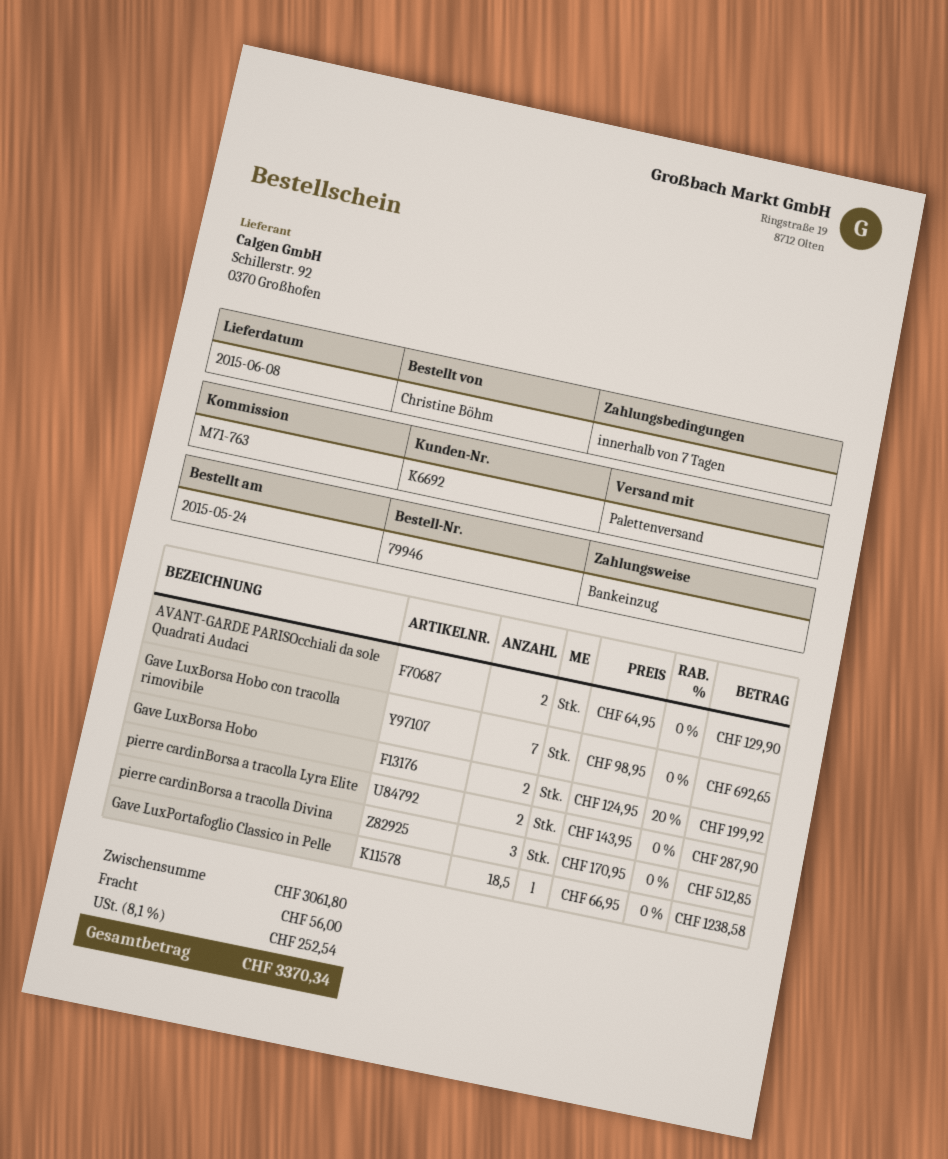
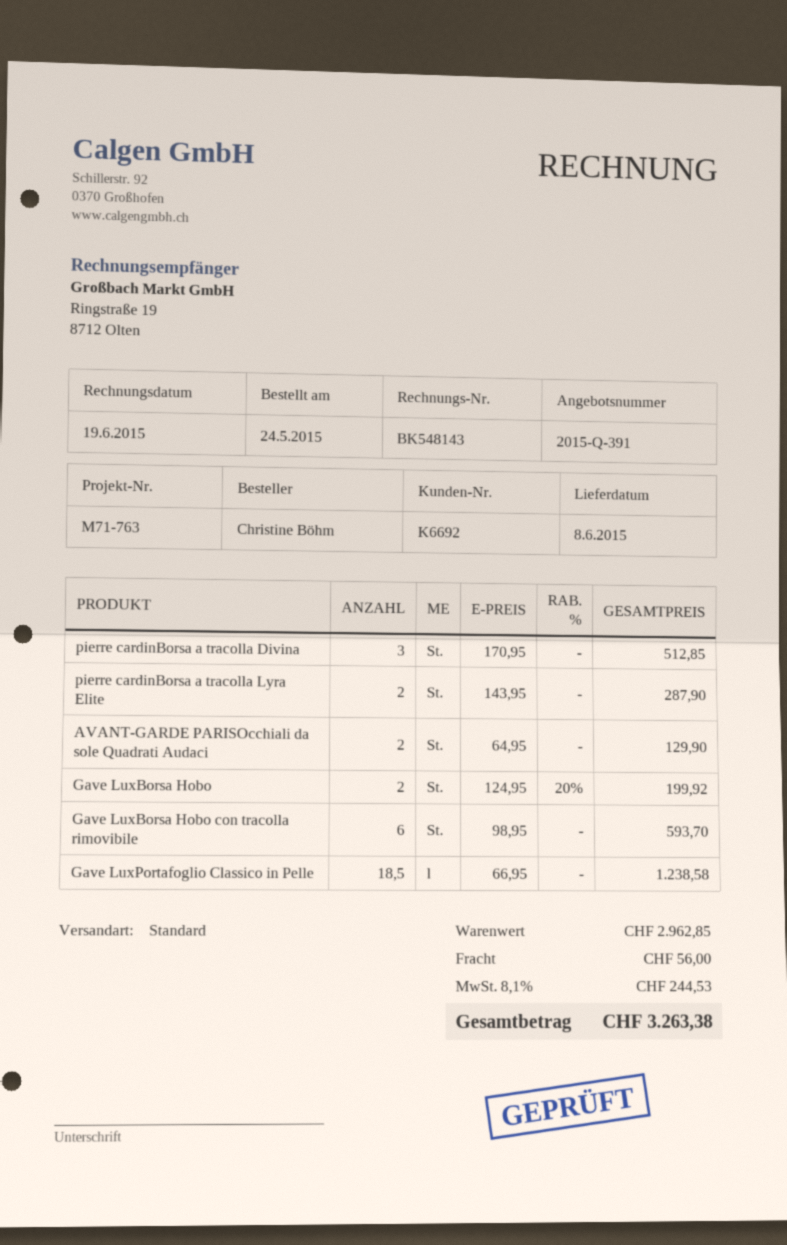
shipping method: pallet freight -> standard
Gave LuxBorsa Hobo con tracolla rimovibile: 7 x 98.95 = 692.65 -> 6 x 98.95 = 593.70
subtotal: 3061.80 -> 2962.85
tax: 8.1% = 252.54 -> 8.1% = 244.53
total: 3370.34 -> 3263.38

